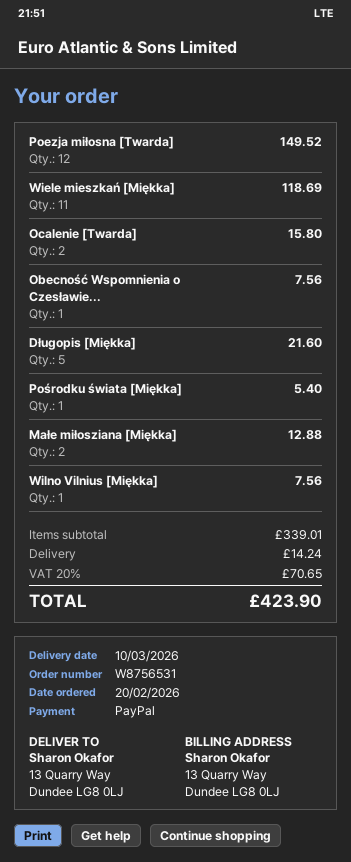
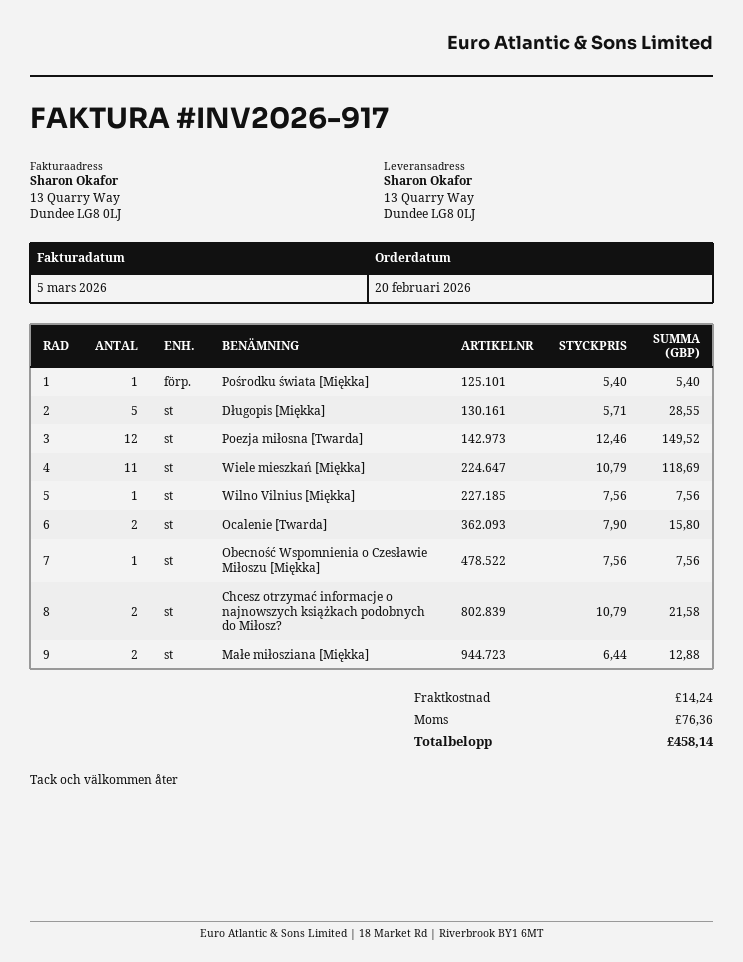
Długopis [Miękka]: 5 for 21.60 -> 5 for 28.55
Chcesz otrzymać informacje o najnowszych książkach podobnych do Miłosz?: none -> 2 for 21.58
tax: 70.65 -> 76.36
total: 423.90 -> 458.14

